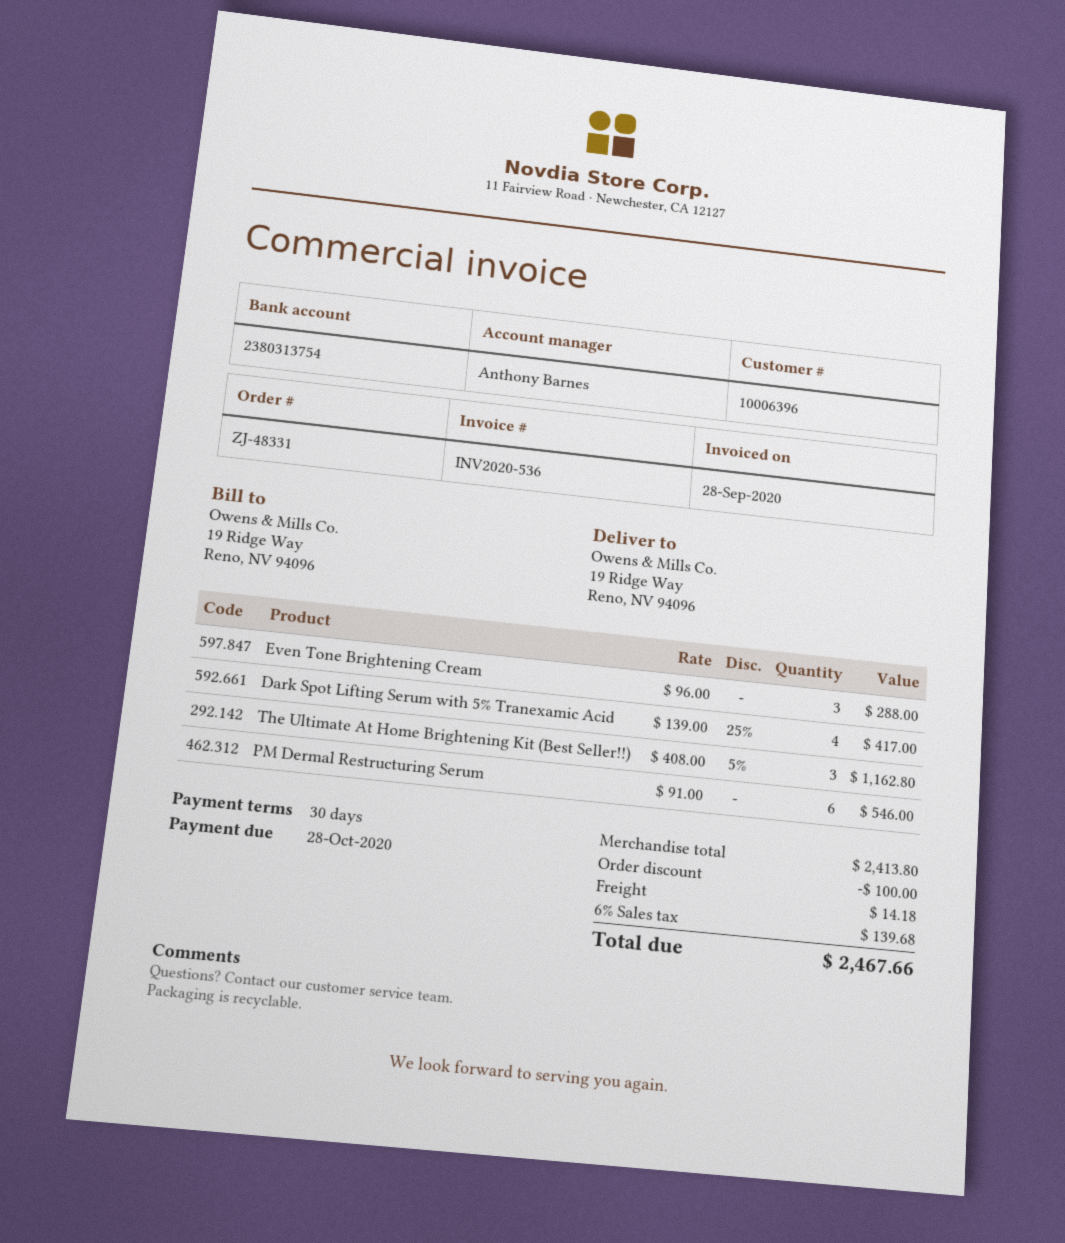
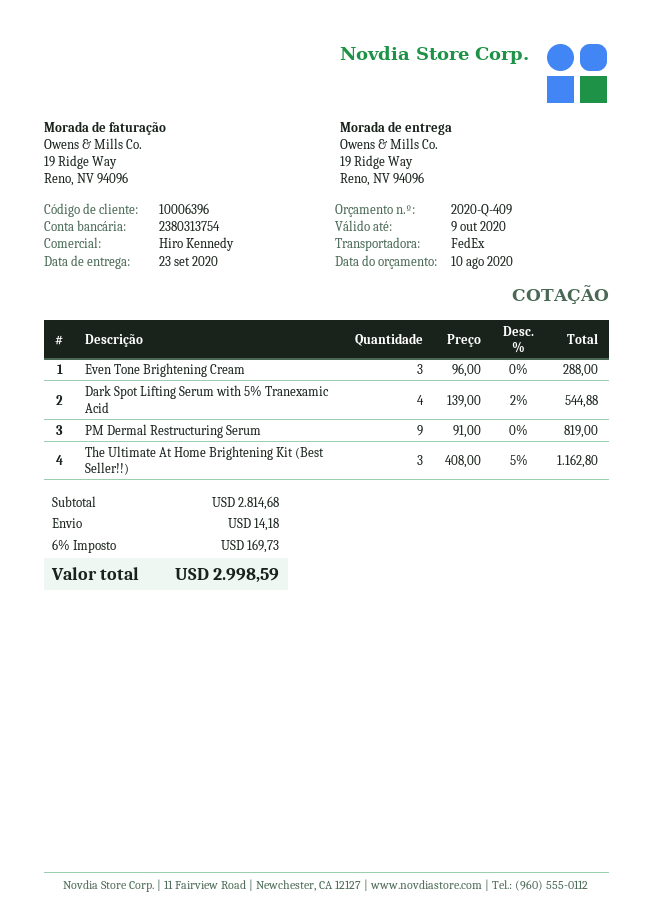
sales rep: Anthony Barnes -> Hiro Kennedy
Dark Spot Lifting Serum with 5% Tranexamic Acid: 4 x 139.00 - 25% = 417.00 -> 4 x 139.00 - 2% = 544.88
PM Dermal Restructuring Serum: 6 x 91.00 = 546.00 -> 9 x 91.00 = 819.00
subtotal: 2413.80 -> 2814.68
discount: 100.00 -> none
tax: 6% = 139.68 -> 6% = 169.73
total: 2467.66 -> 2998.59

